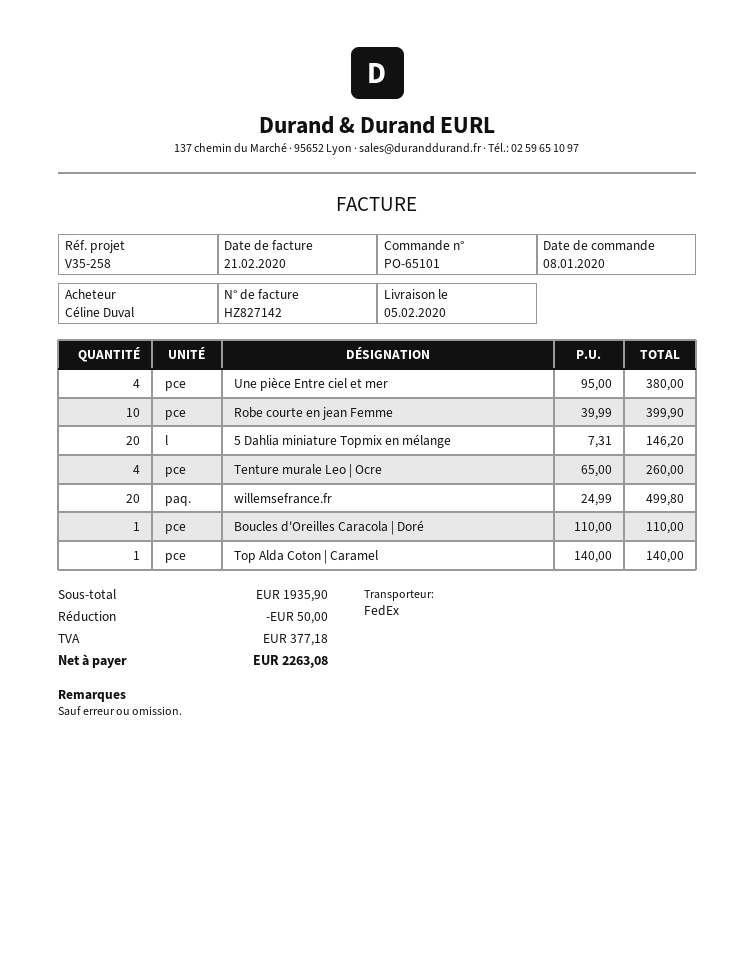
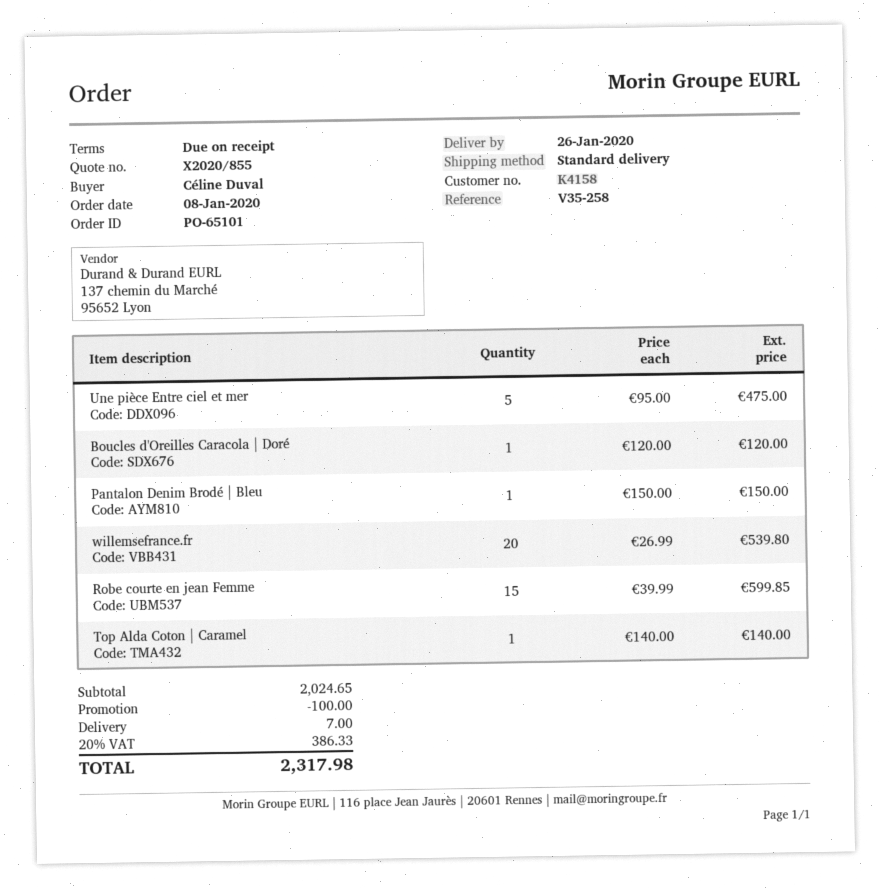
delivery date: 2020-02-05 -> 2020-01-26
shipping method: FedEx -> standard
Une pièce Entre ciel et mer: 4 x 95.00 = 380.00 -> 5 x 95.00 = 475.00
Robe courte en jean Femme: 10 x 39.99 = 399.90 -> 15 x 39.99 = 599.85
5 Dahlia miniature Topmix en mélange: 20 x 7.31 = 146.20 -> none
Tenture murale Leo | Ocre: 4 x 65.00 = 260.00 -> none
willemsefrance.fr: 20 x 24.99 = 499.80 -> 20 x 26.99 = 539.80
Boucles d'Oreilles Caracola | Doré: 1 x 110.00 = 110.00 -> 1 x 120.00 = 120.00
Pantalon Denim Brodé | Bleu: none -> 1 x 150.00 = 150.00
subtotal: 1935.90 -> 2024.65
discount: 50.00 -> 100.00
shipping: none -> 7.00
tax: 377.18 -> 386.33
total: 2263.08 -> 2317.98

